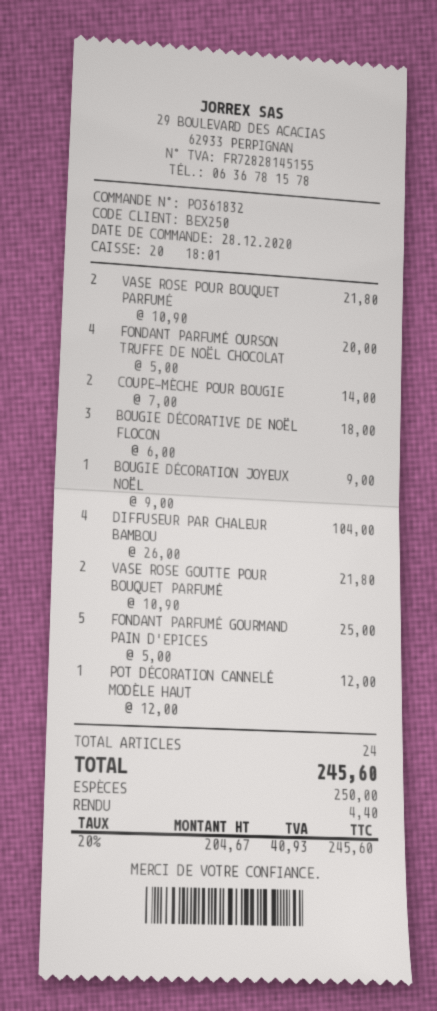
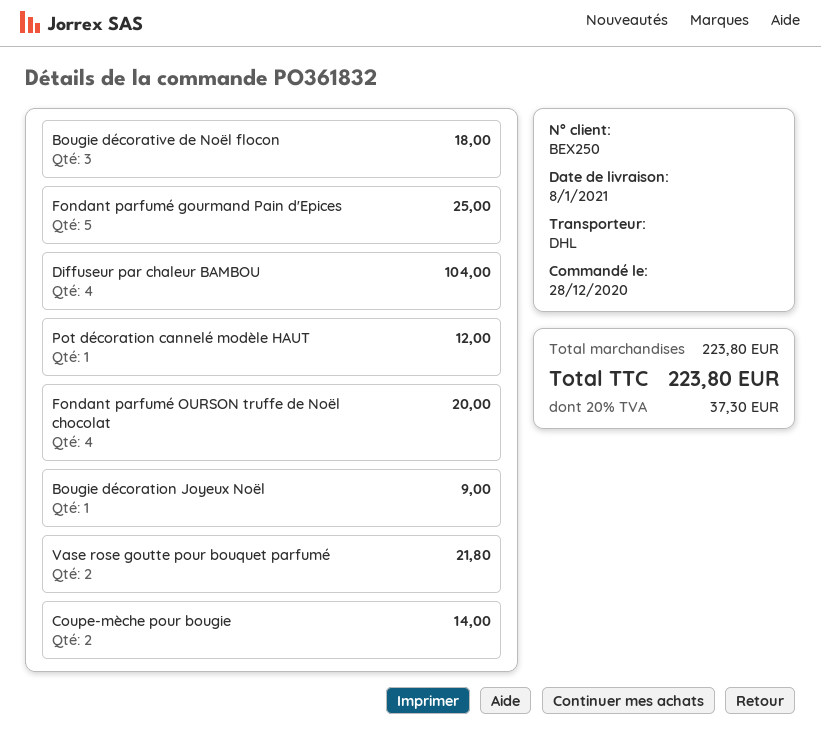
VASE ROSE POUR BOUQUET PARFUMÉ: 2 for 21.80 -> none
tax: 20% = 40.93 -> 20% = 37.30
total: 245.60 -> 223.80

